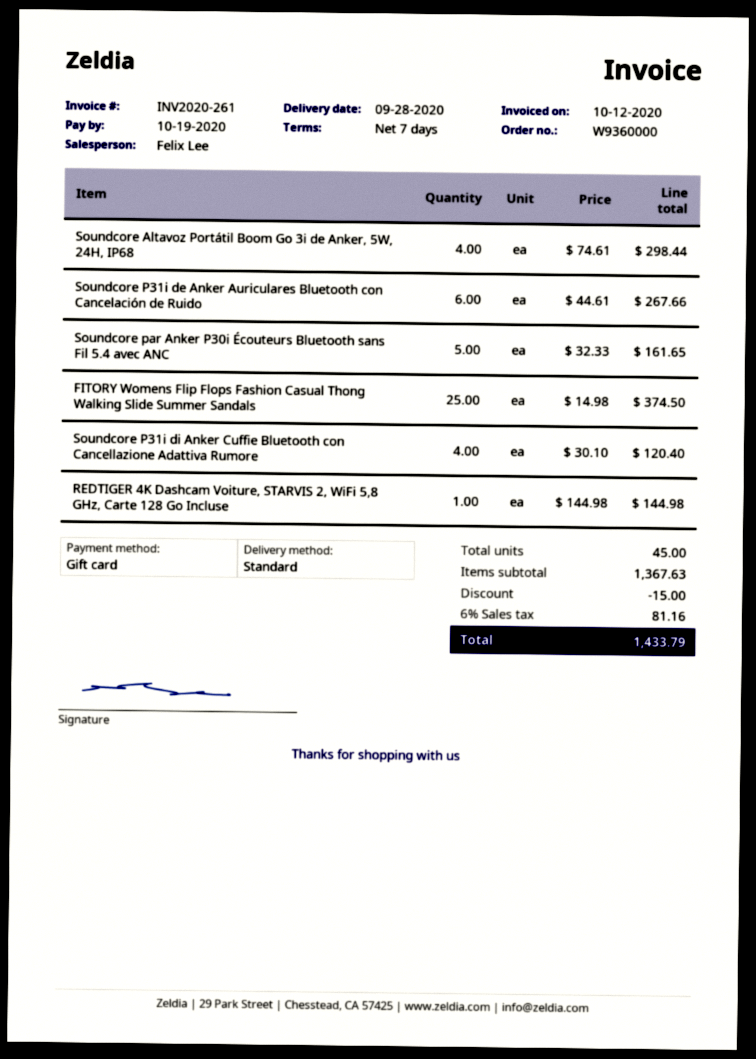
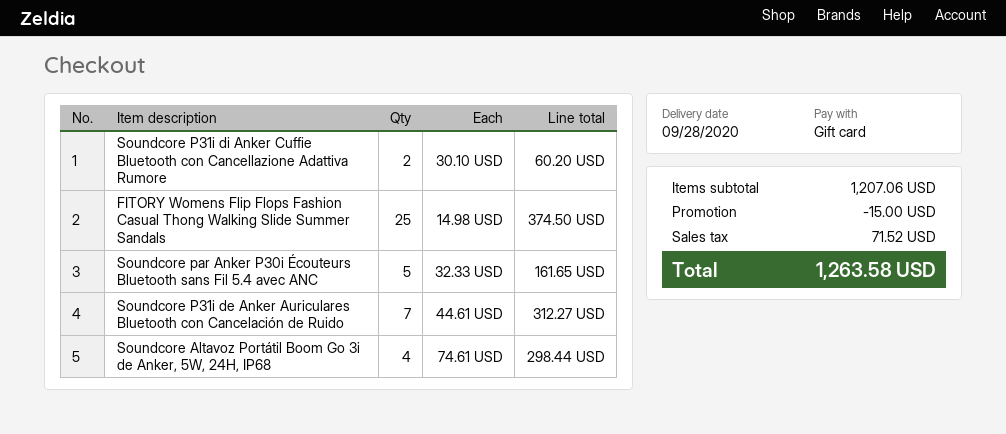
Soundcore P31i de Anker Auriculares Bluetooth con Cancelación de Ruido: 6 x 44.61 = 267.66 -> 7 x 44.61 = 312.27
Soundcore P31i di Anker Cuffie Bluetooth con Cancellazione Adattiva Rumore: 4 x 30.10 = 120.40 -> 2 x 30.10 = 60.20
REDTIGER 4K Dashcam Voiture, STARVIS 2, WiFi 5,8 GHz, Carte 128 Go Incluse: 1 x 144.98 = 144.98 -> none
subtotal: 1367.63 -> 1207.06
tax: 81.16 -> 71.52
total: 1433.79 -> 1263.58

